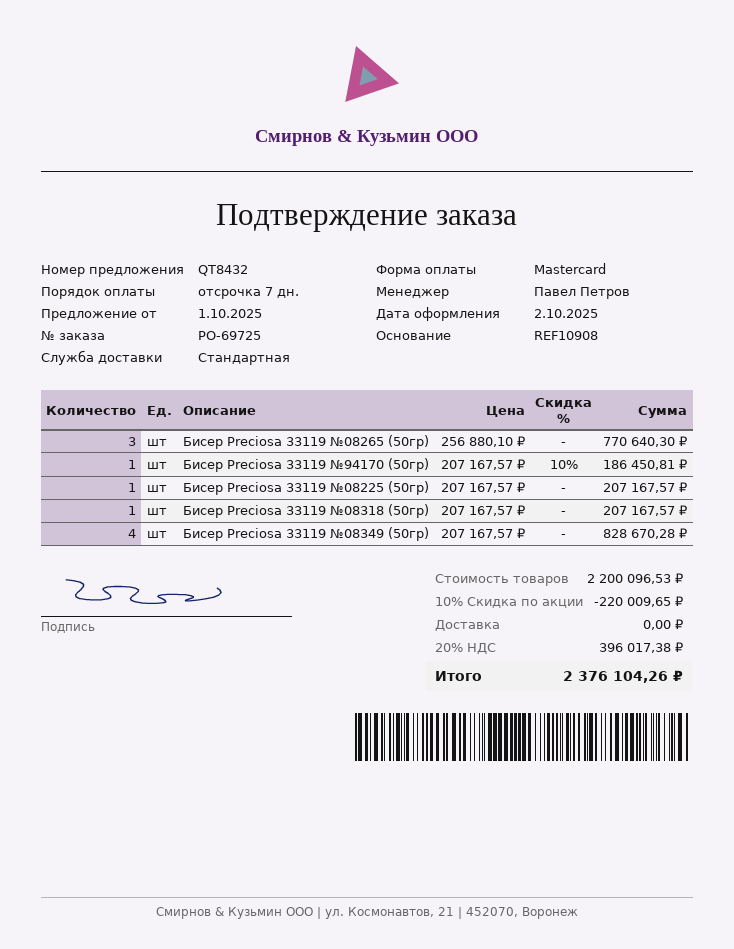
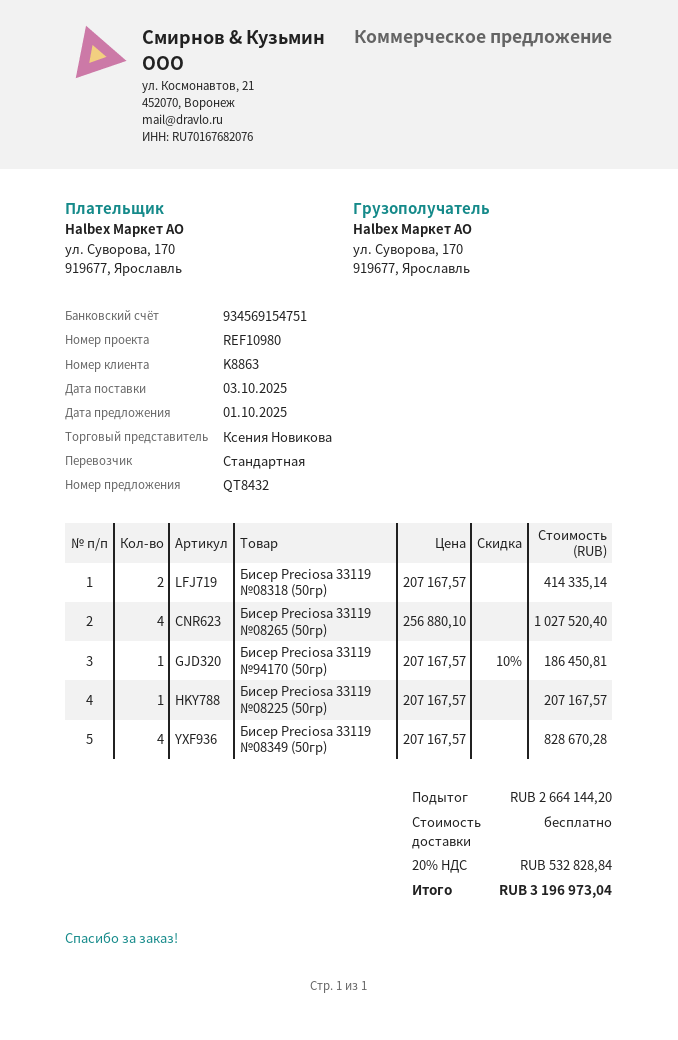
reference: REF10908 -> REF10980
sales rep: Павел Петров -> Ксения Новикова
Бисер Preciosa 33119 №08265 (50гр): 3 x 256880.10 = 770640.30 -> 4 x 256880.10 = 1027520.40
Бисер Preciosa 33119 №08318 (50гр): 1 x 207167.57 = 207167.57 -> 2 x 207167.57 = 414335.14
subtotal: 2200096.53 -> 2664144.20
discount: 10% = 220009.65 -> none
tax: 20% = 396017.38 -> 20% = 532828.84
total: 2376104.26 -> 3196973.04

